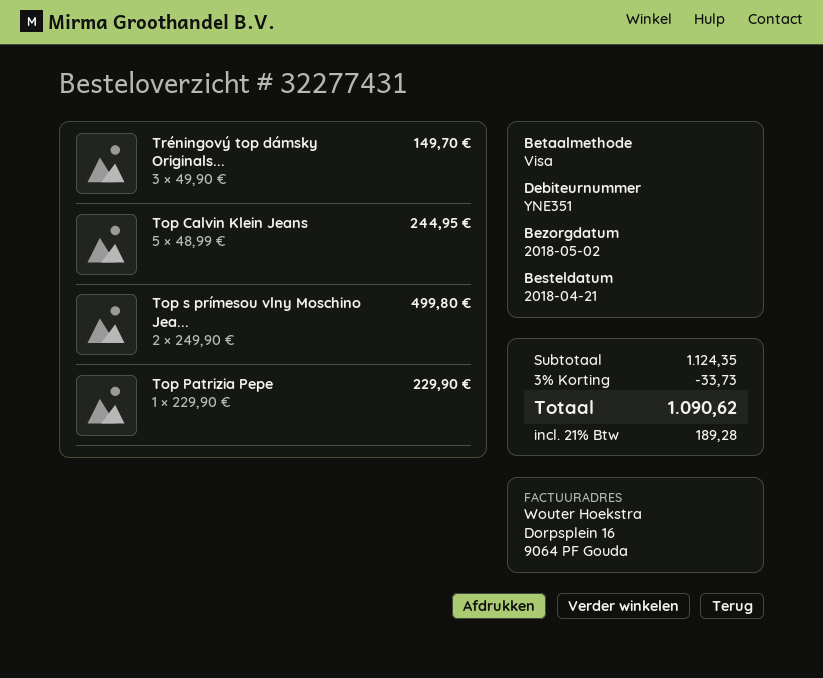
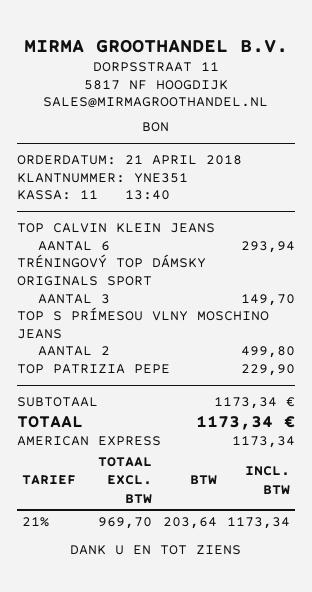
payment method: Visa -> American Express
Top Calvin Klein Jeans: 5 for 244.95 -> 6 for 293.94
subtotal: 1124.35 -> 1173.34
discount: 3% = 33.73 -> none
tax: 21% = 189.28 -> 21% = 203.64
total: 1090.62 -> 1173.34

